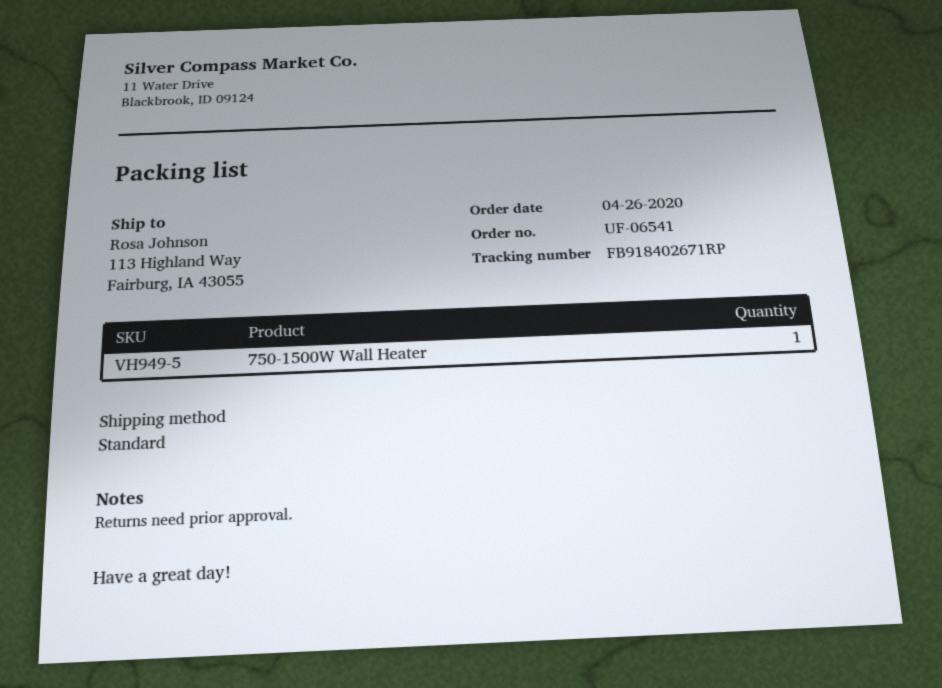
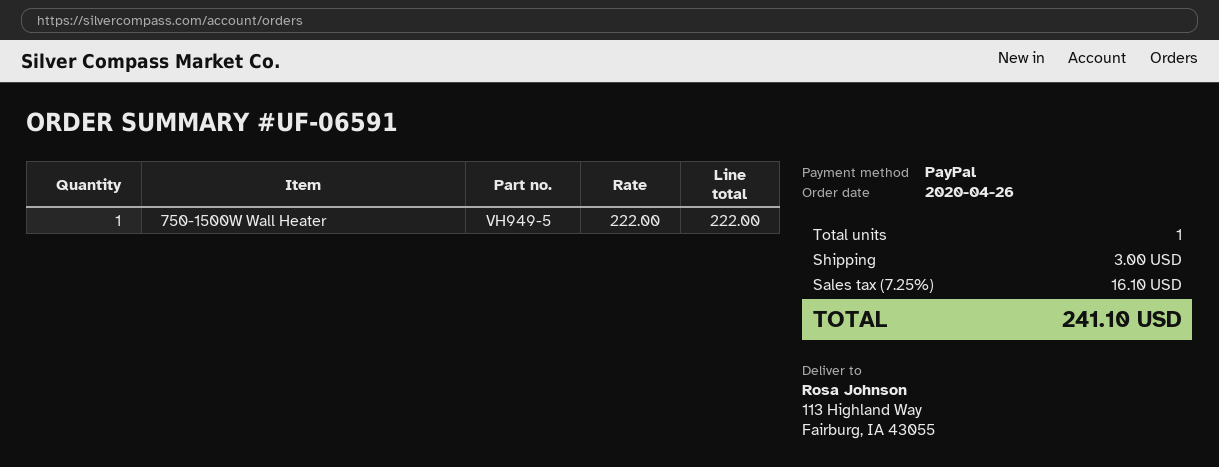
order number: UF-06541 -> UF-06591

